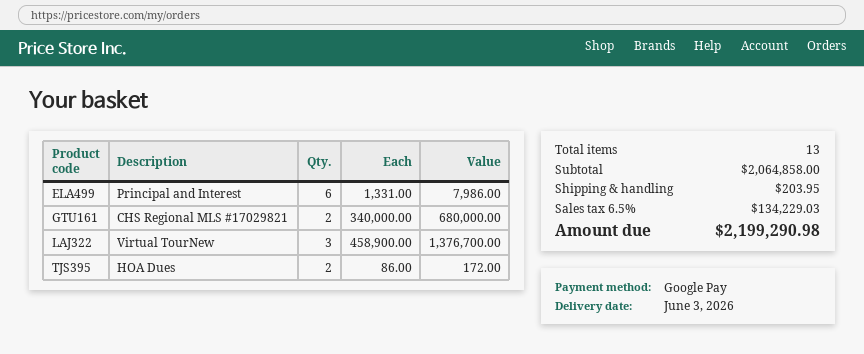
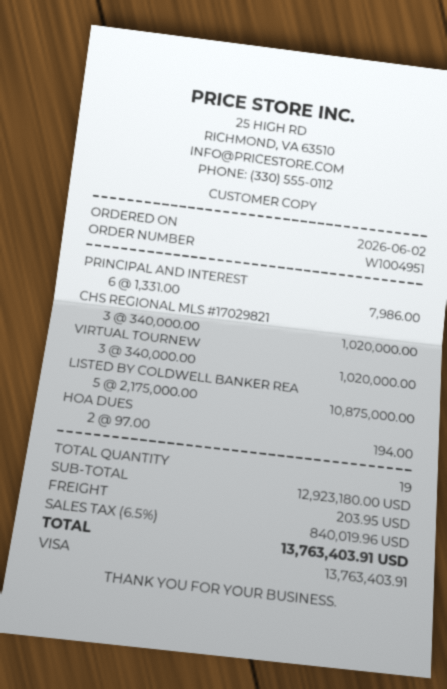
payment method: Google Pay -> Visa
CHS Regional MLS #17029821: 2 x 340000.00 = 680000.00 -> 3 x 340000.00 = 1020000.00
Virtual TourNew: 3 x 458900.00 = 1376700.00 -> 3 x 340000.00 = 1020000.00
HOA Dues: 2 x 86.00 = 172.00 -> 2 x 97.00 = 194.00
LISTED BY COLDWELL BANKER REA: none -> 5 x 2175000.00 = 10875000.00
total quantity: 13 -> 19
subtotal: 2064858.00 -> 12923180.00
tax: 6.5% = 134229.03 -> 6.5% = 840019.96
total: 2199290.98 -> 13763403.91

